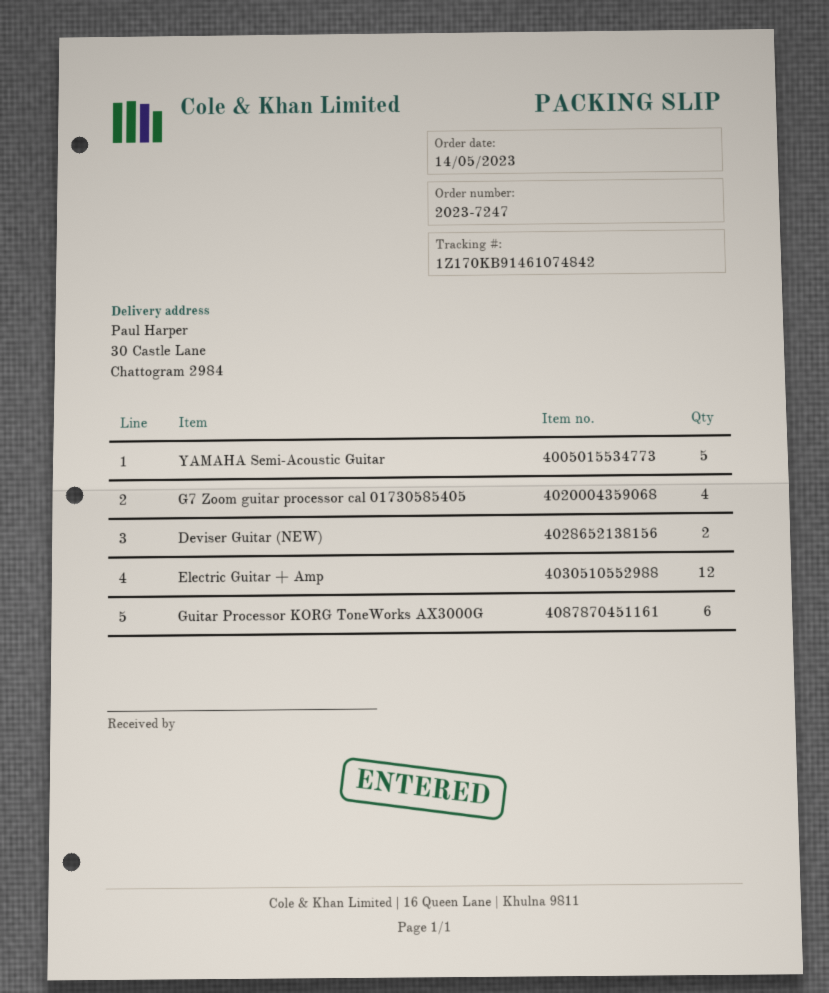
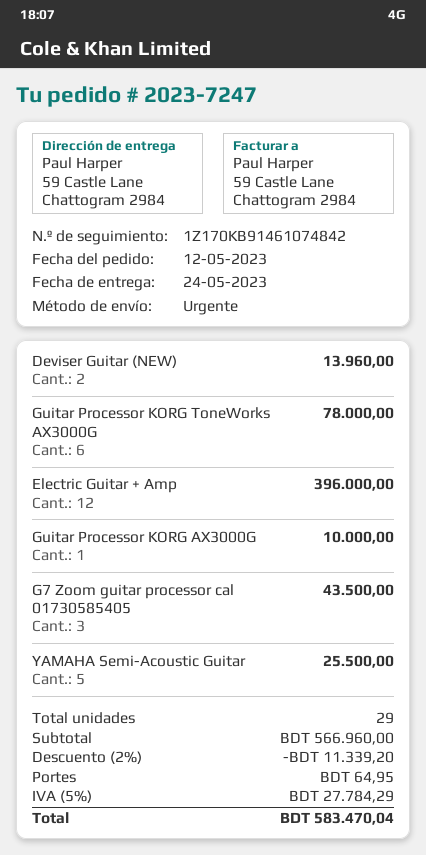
order date: 2023-05-14 -> 2023-05-12
ship to: 30 Castle Lane, Chattogram 2984 -> 59 Castle Lane, Chattogram 2984
G7 Zoom guitar processor cal 01730585405: 4 -> 3
Guitar Processor KORG AX3000G: none -> 1

